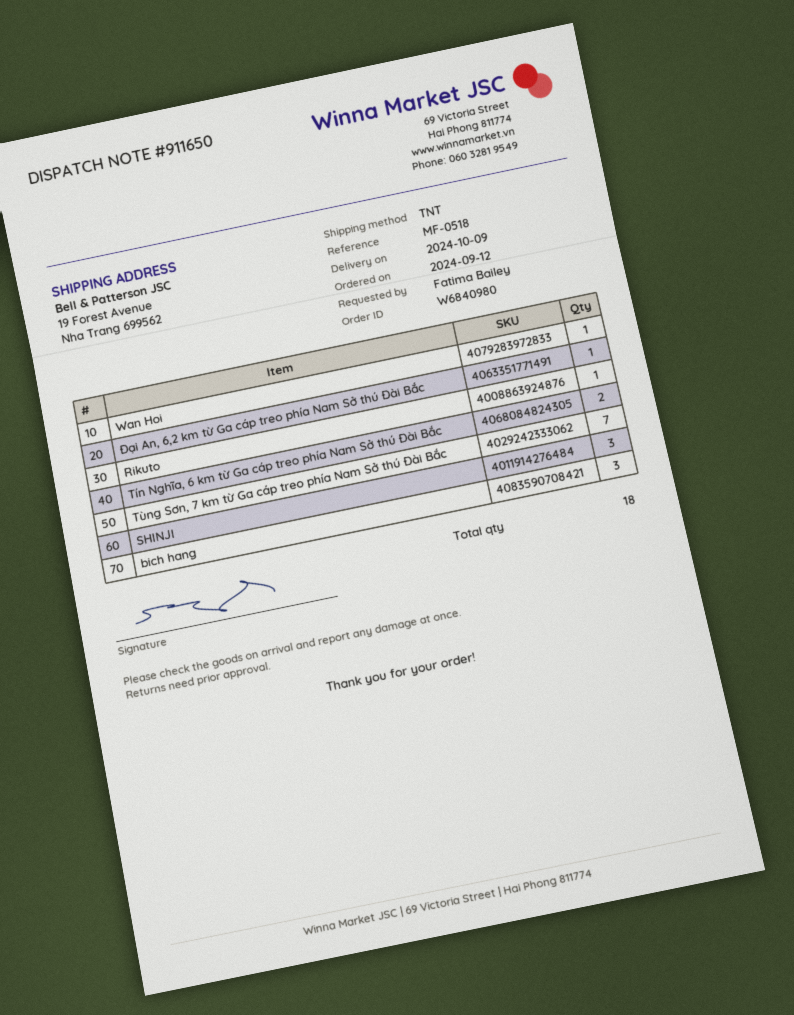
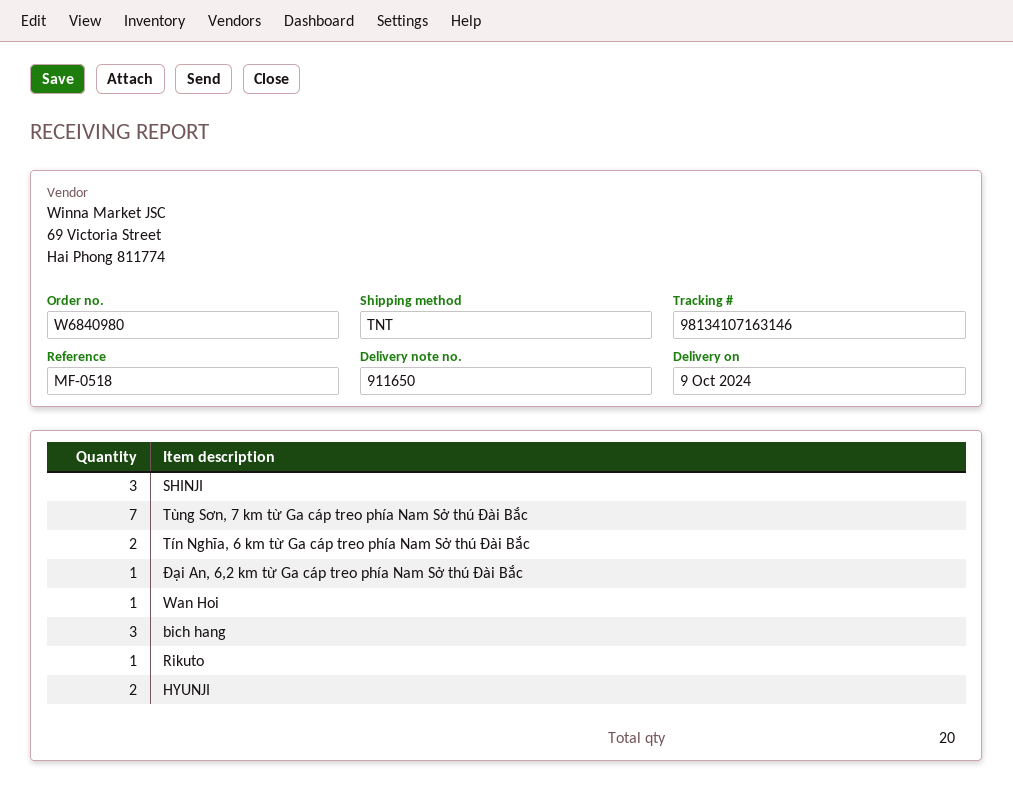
HYUNJI: none -> 2
total quantity: 18 -> 20

